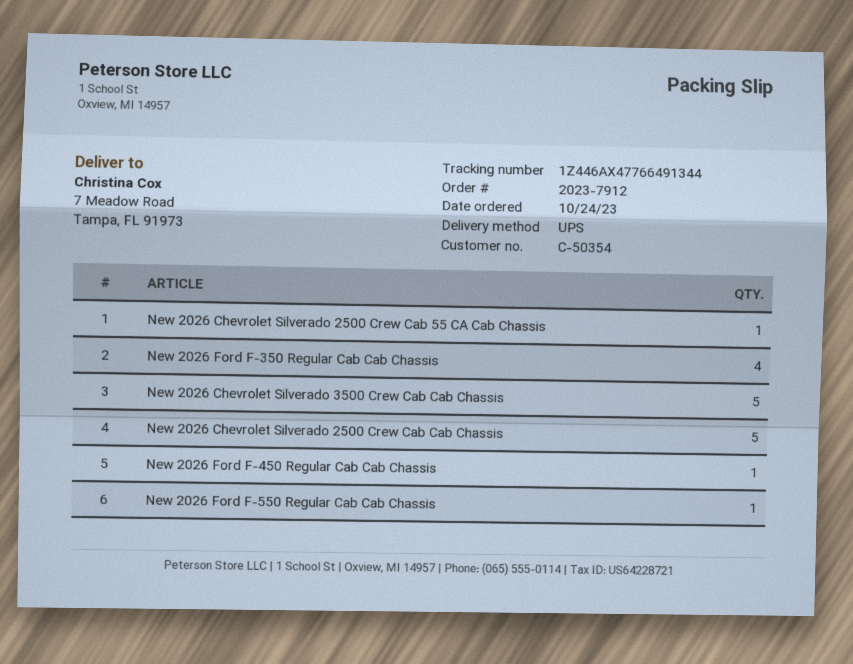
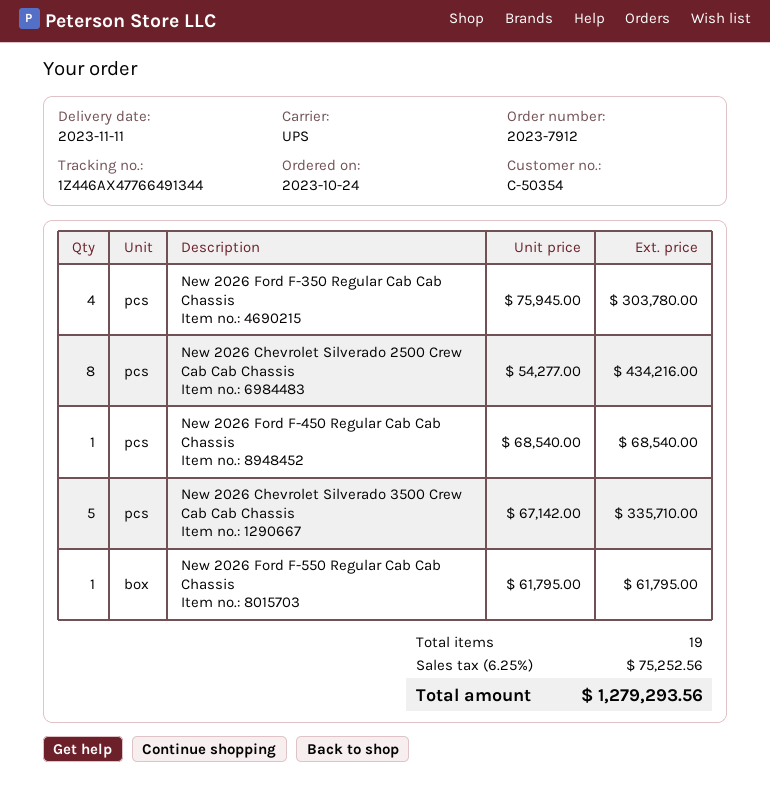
New 2026 Chevrolet Silverado 2500 Crew Cab 55 CA Cab Chassis: 1 -> none
New 2026 Chevrolet Silverado 2500 Crew Cab Cab Chassis: 5 -> 8

